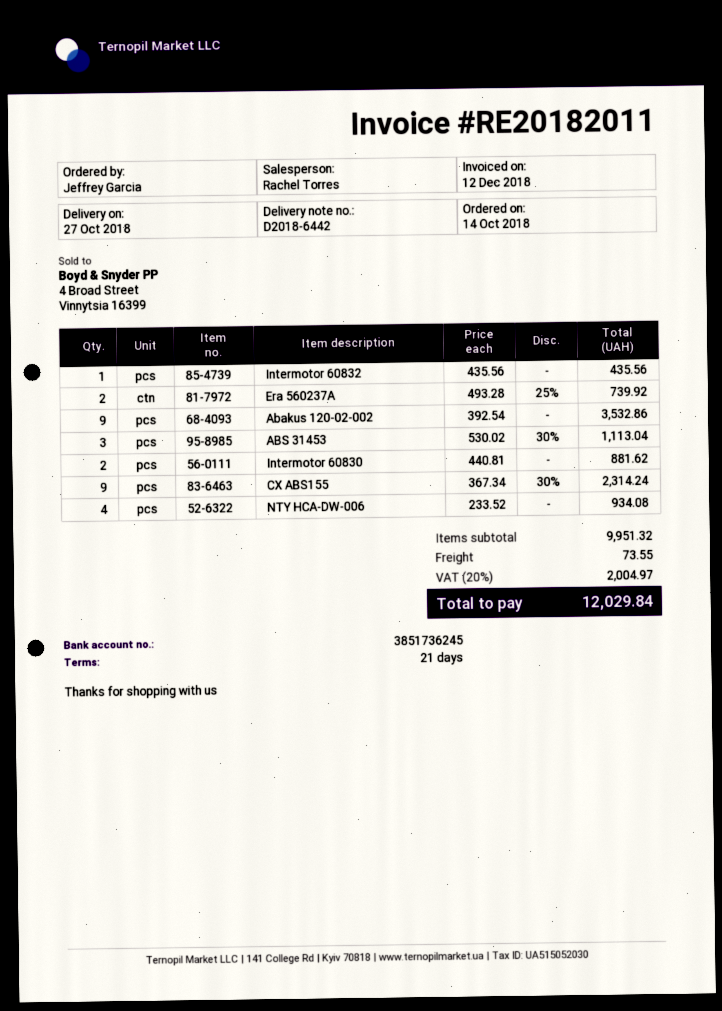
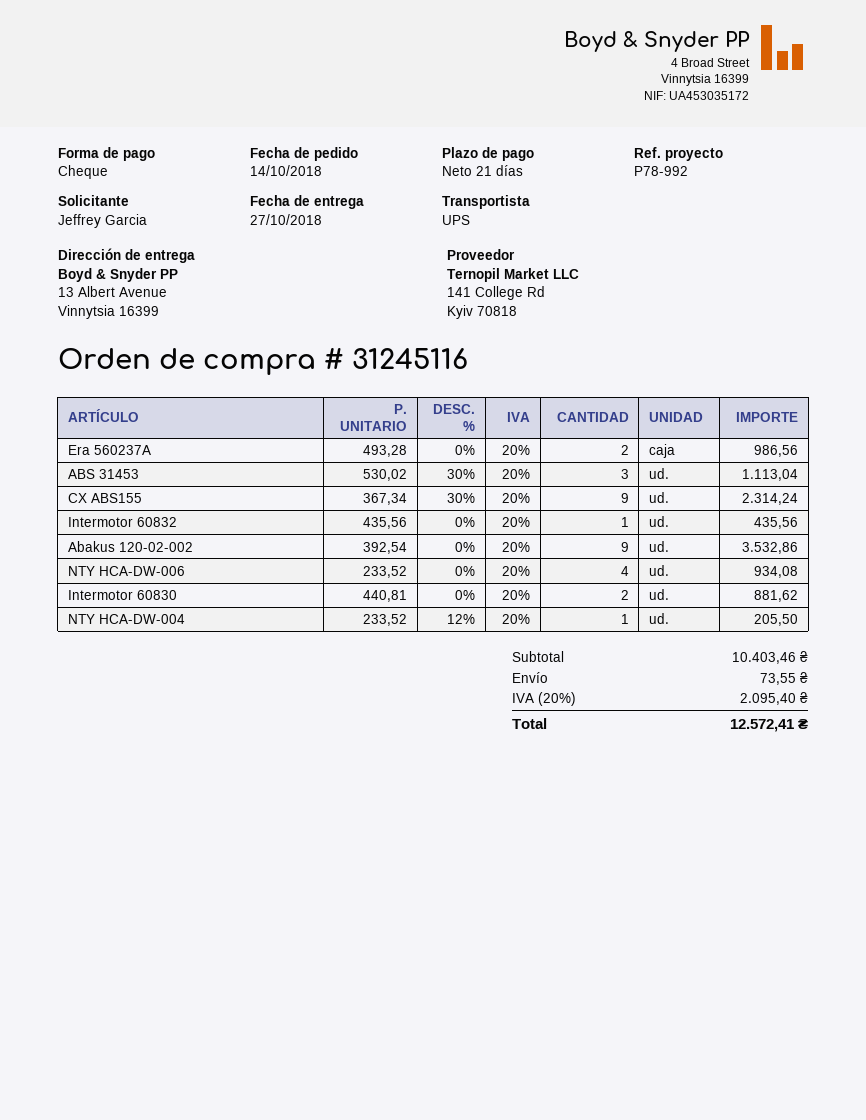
Era 560237A: 2 x 493.28 - 25% = 739.92 -> 2 x 493.28 = 986.56
NTY HCA-DW-004: none -> 1 x 233.52 - 12% = 205.50
subtotal: 9951.32 -> 10403.46
tax: 20% = 2004.97 -> 20% = 2095.40
total: 12029.84 -> 12572.41

